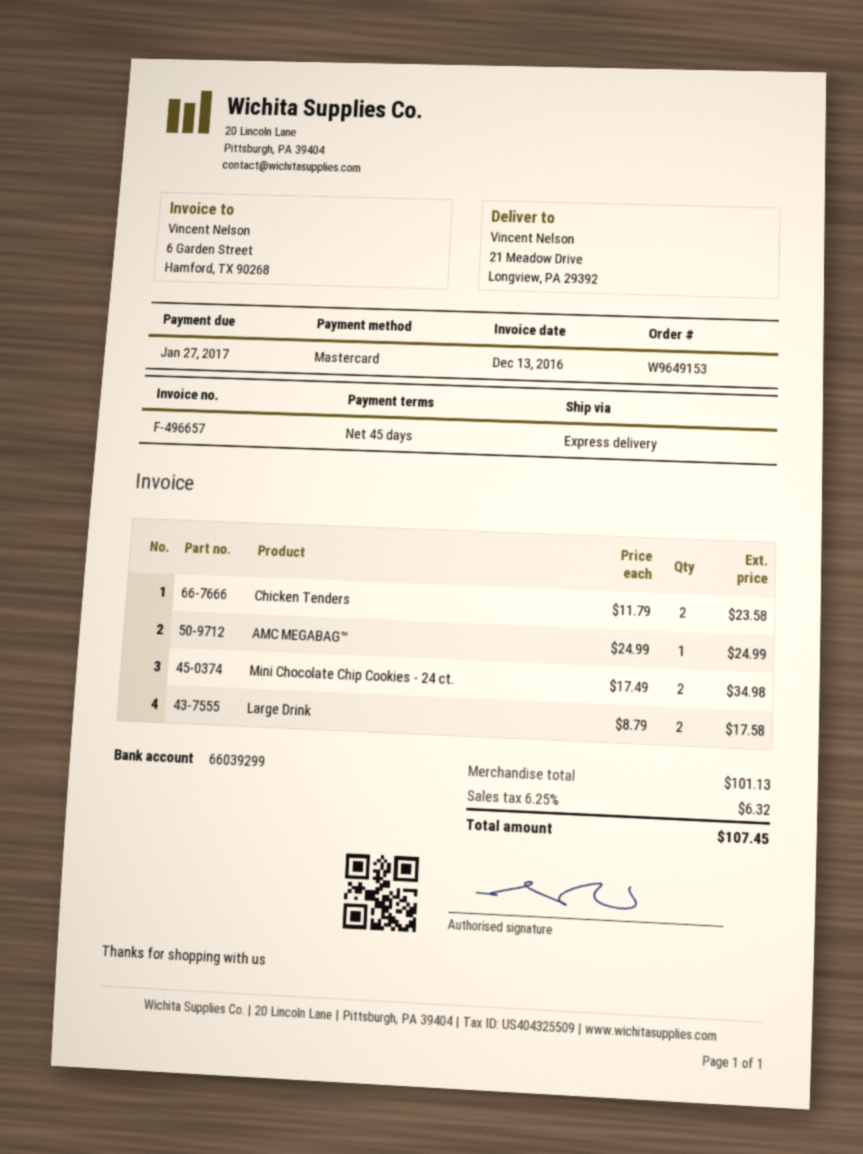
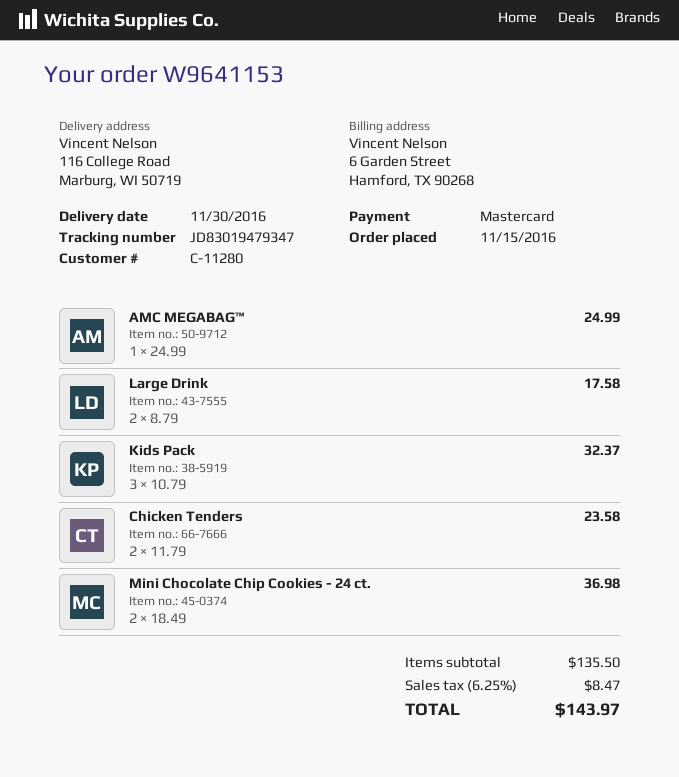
order number: W9649153 -> W9641153
ship to: 21 Meadow Drive, Longview, PA 29392 -> 116 College Road, Marburg, WI 50719
Mini Chocolate Chip Cookies - 24 ct.: 2 x 17.49 = 34.98 -> 2 x 18.49 = 36.98
Kids Pack: none -> 3 x 10.79 = 32.37
subtotal: 101.13 -> 135.50
tax: 6.25% = 6.32 -> 6.25% = 8.47
total: 107.45 -> 143.97

